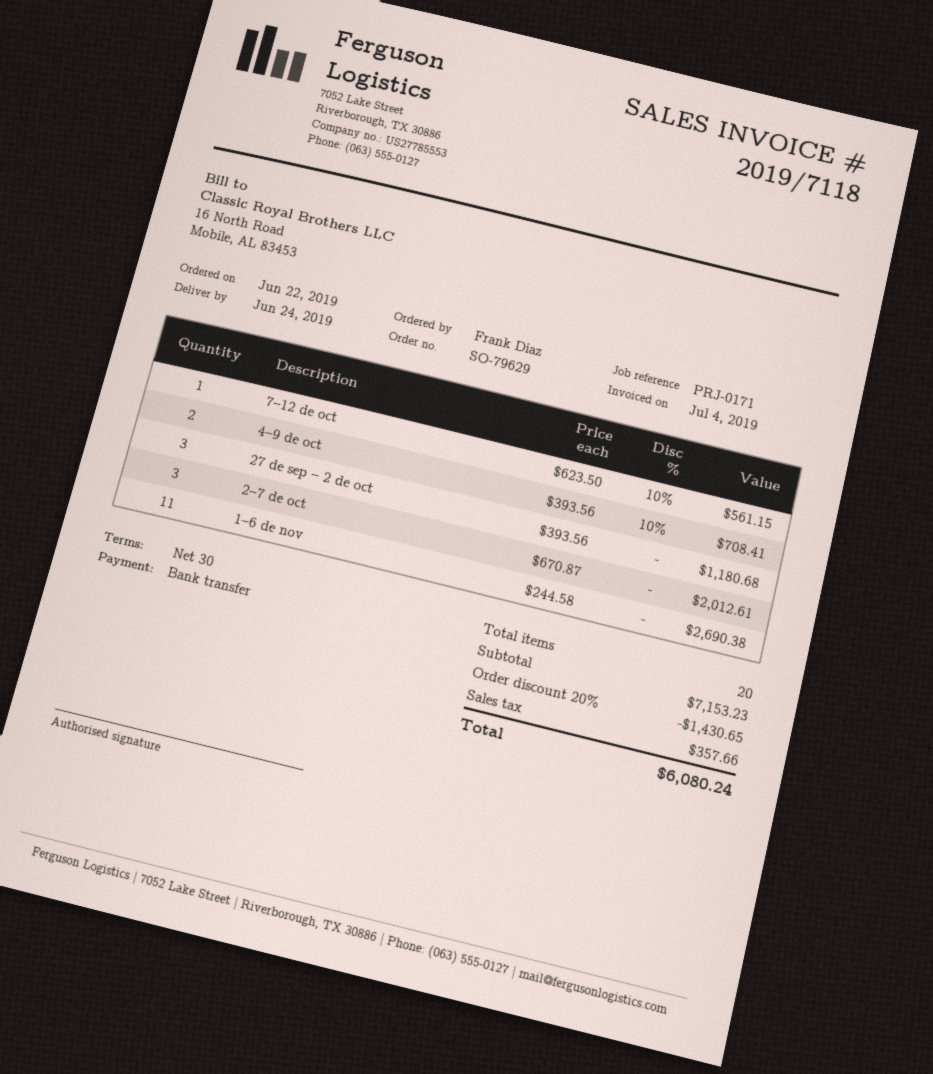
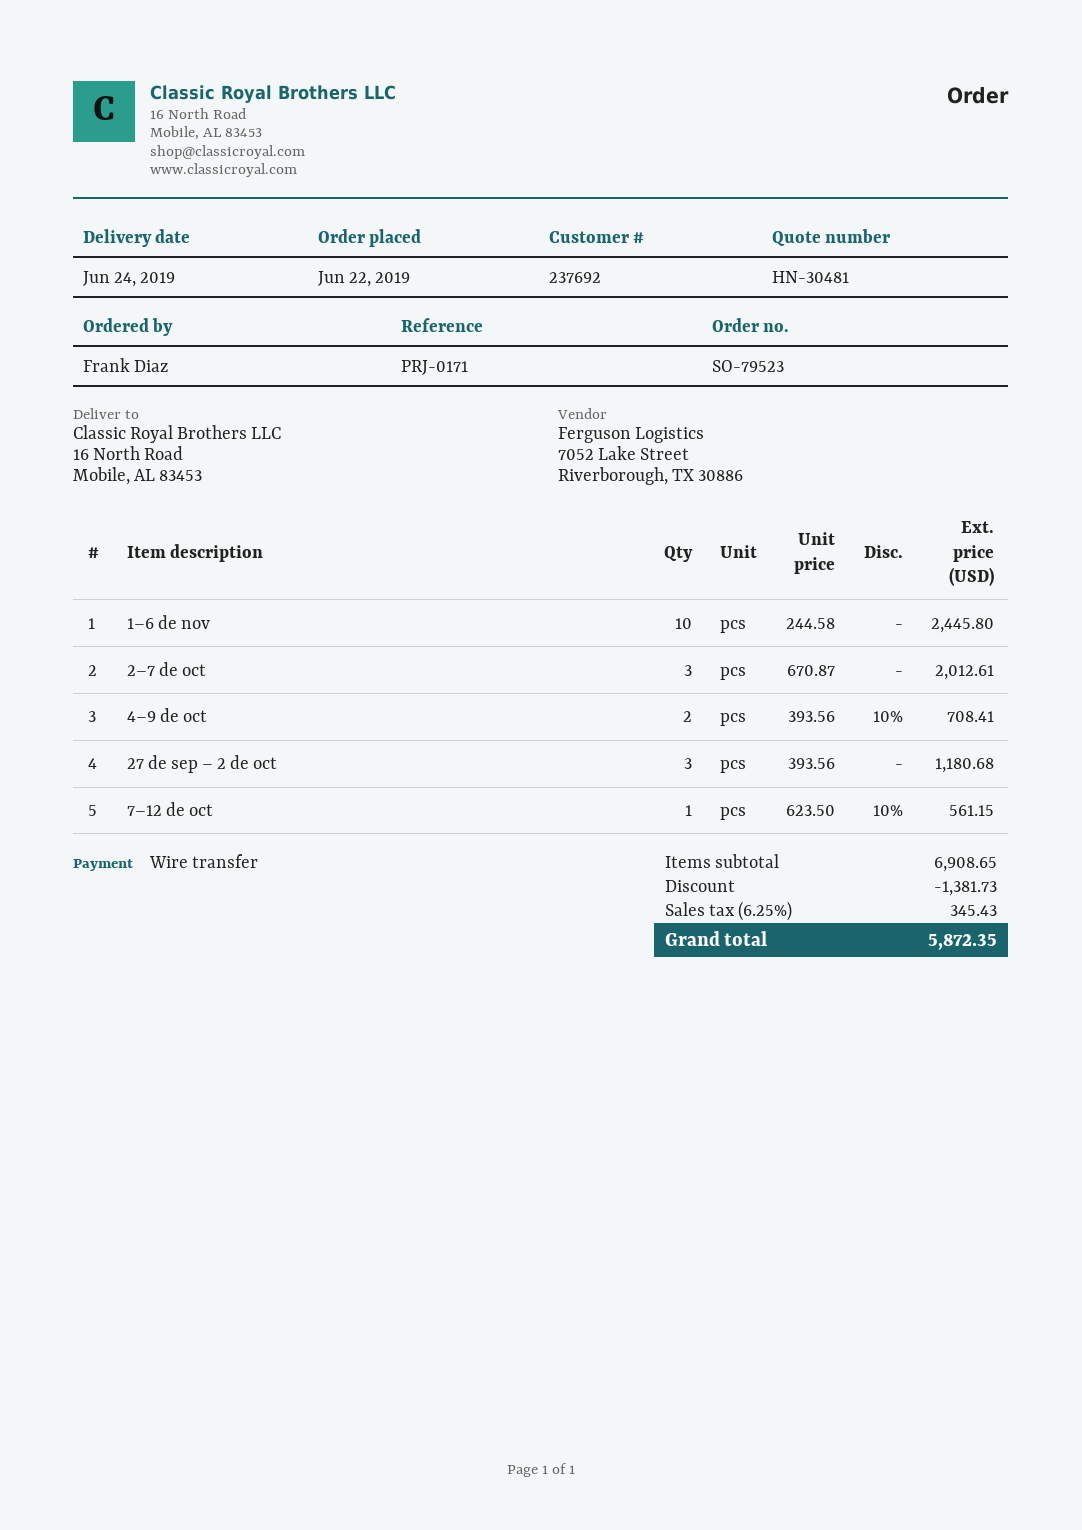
order number: SO-79629 -> SO-79523
1–6 de nov: 11 x 244.58 = 2690.38 -> 10 x 244.58 = 2445.80
subtotal: 7153.23 -> 6908.65
discount: 1430.65 -> 1381.73
tax: 357.66 -> 345.43
total: 6080.24 -> 5872.35

